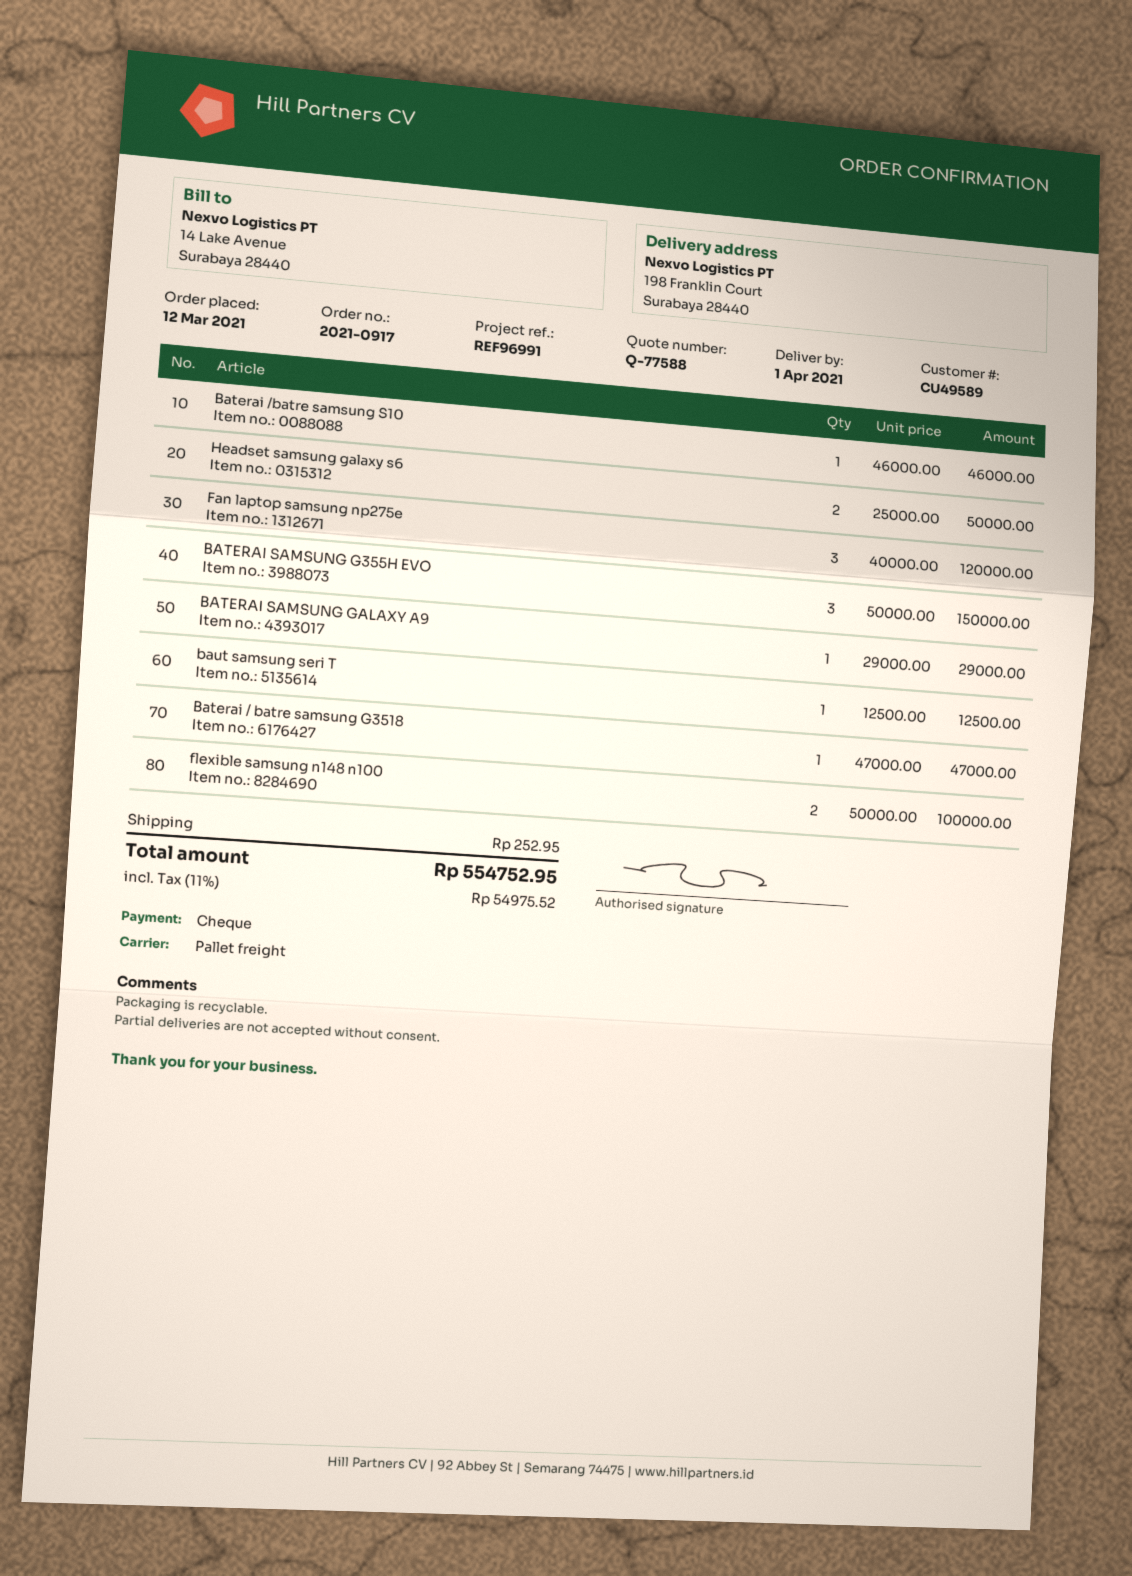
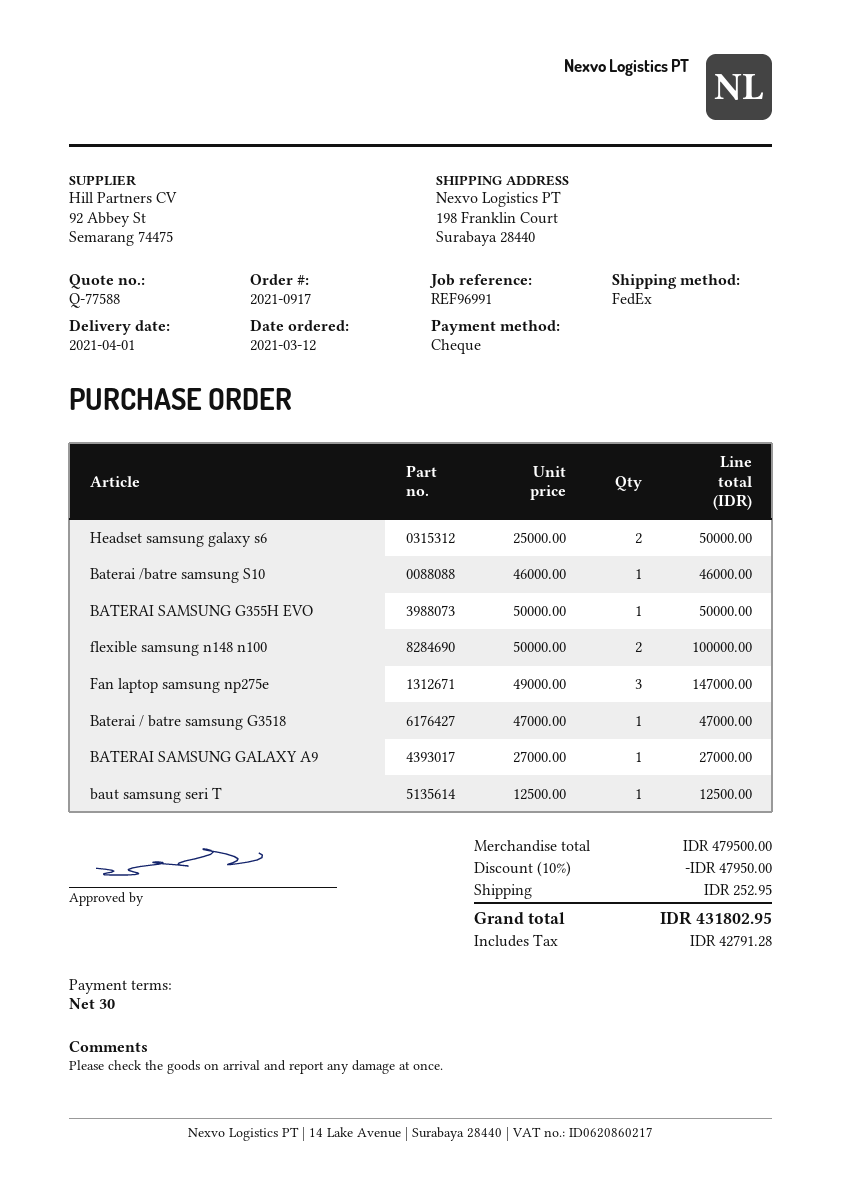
shipping method: pallet freight -> FedEx
Fan laptop samsung np275e: 3 x 40000.00 = 120000.00 -> 3 x 49000.00 = 147000.00
BATERAI SAMSUNG G355H EVO: 3 x 50000.00 = 150000.00 -> 1 x 50000.00 = 50000.00
BATERAI SAMSUNG GALAXY A9: 1 x 29000.00 = 29000.00 -> 1 x 27000.00 = 27000.00
discount: none -> 10% = 47950.00
tax: 54975.52 -> 42791.28
total: 554752.95 -> 431802.95

